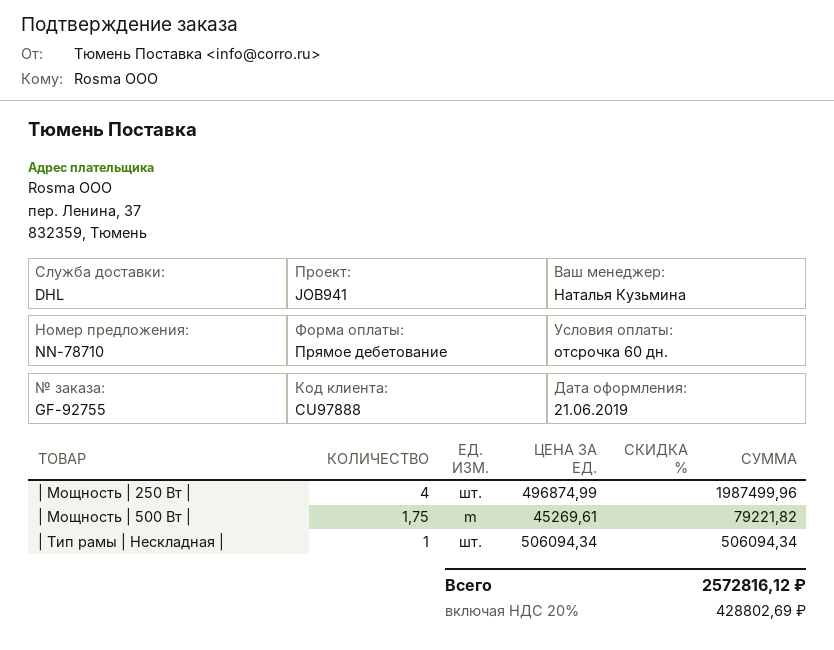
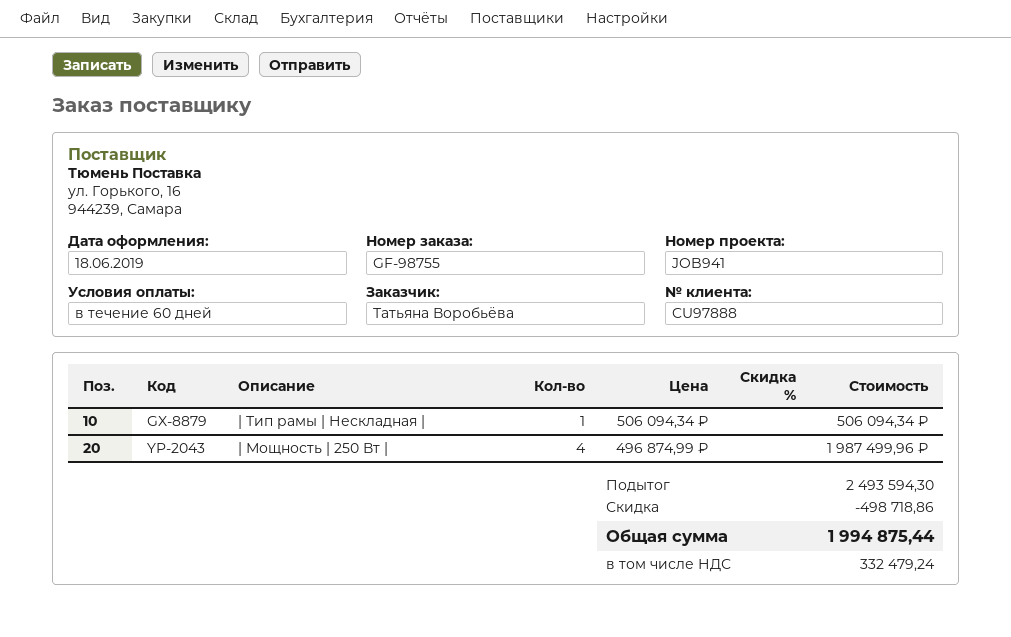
order number: GF-92755 -> GF-98755
order date: 2019-06-21 -> 2019-06-18
| Мощность | 500 Вт |: 1.75 x 45269.61 = 79221.82 -> none
discount: none -> 498718.86
tax: 428802.69 -> 332479.24
total: 2572816.12 -> 1994875.44

